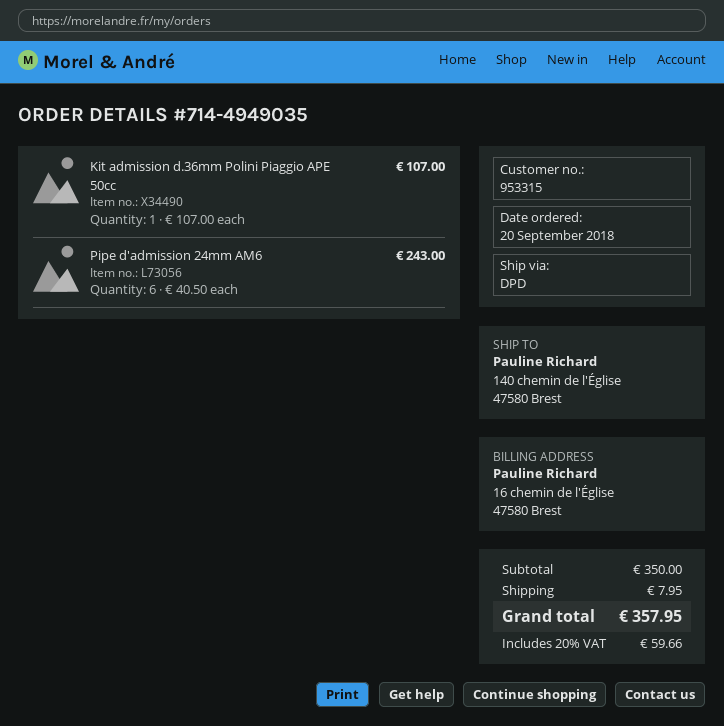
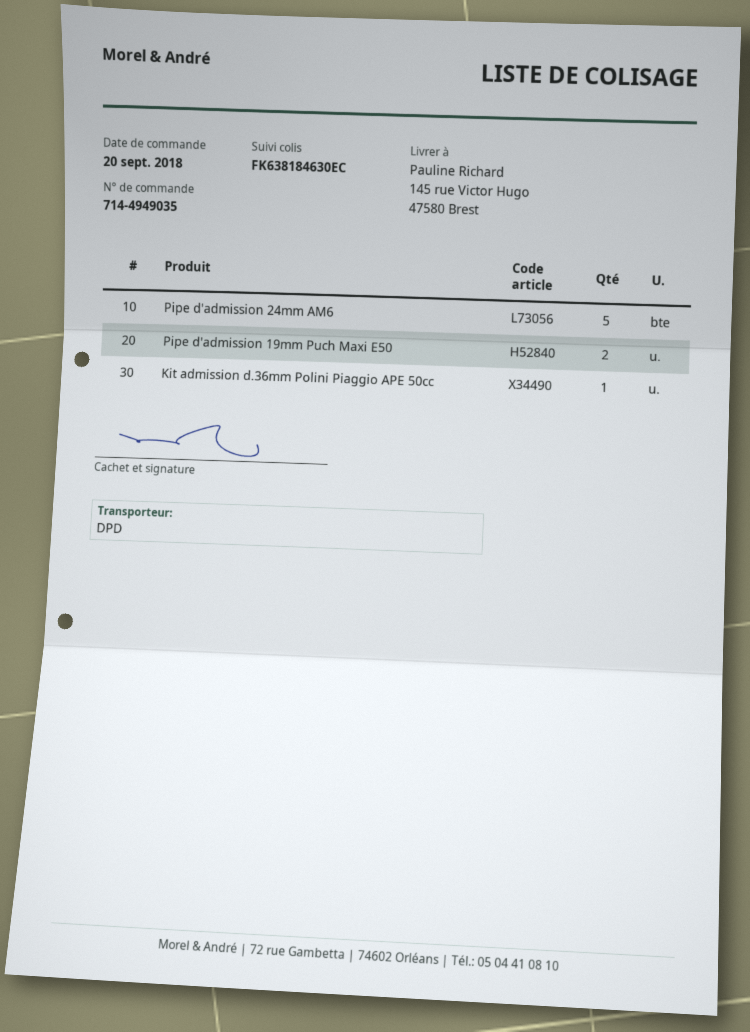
ship to: 140 chemin de l'Église, 47580 Brest -> 145 rue Victor Hugo, 47580 Brest
Pipe d'admission 24mm AM6: 6 -> 5
Pipe d'admission 19mm Puch Maxi E50: none -> 2

